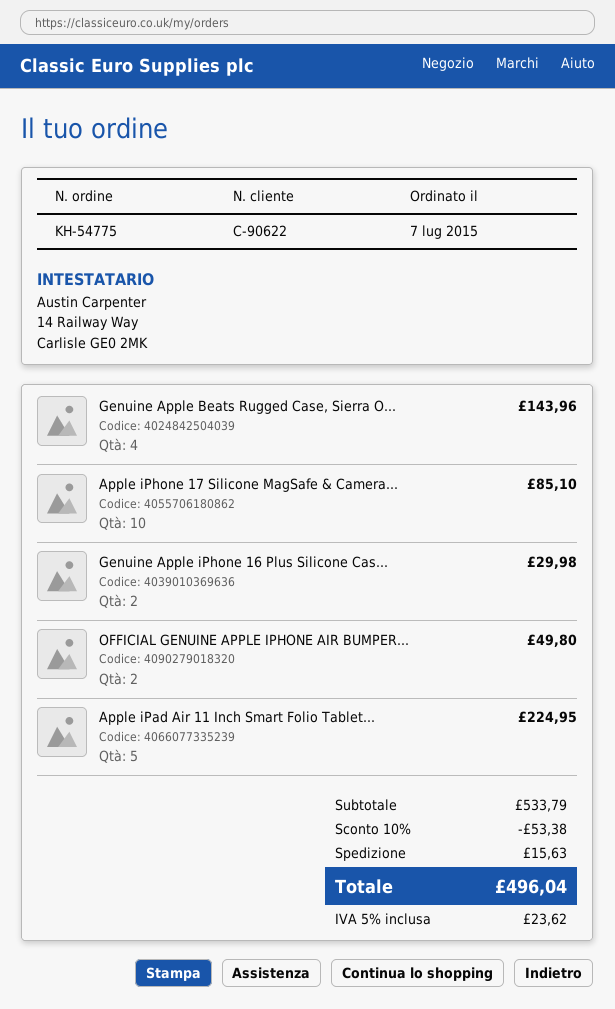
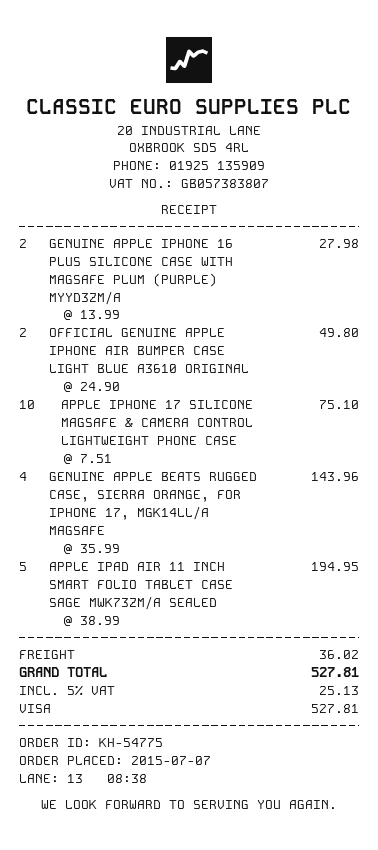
Apple iPhone 17 Silicone MagSafe & Camera...: 10 for 85.10 -> 10 for 75.10
Genuine Apple iPhone 16 Plus Silicone Cas...: 2 for 29.98 -> 2 for 27.98
Apple iPad Air 11 Inch Smart Folio Tablet...: 5 for 224.95 -> 5 for 194.95
discount: 10% = 53.38 -> none
shipping: 15.63 -> 36.02
tax: 5% = 23.62 -> 5% = 25.13
total: 496.04 -> 527.81

